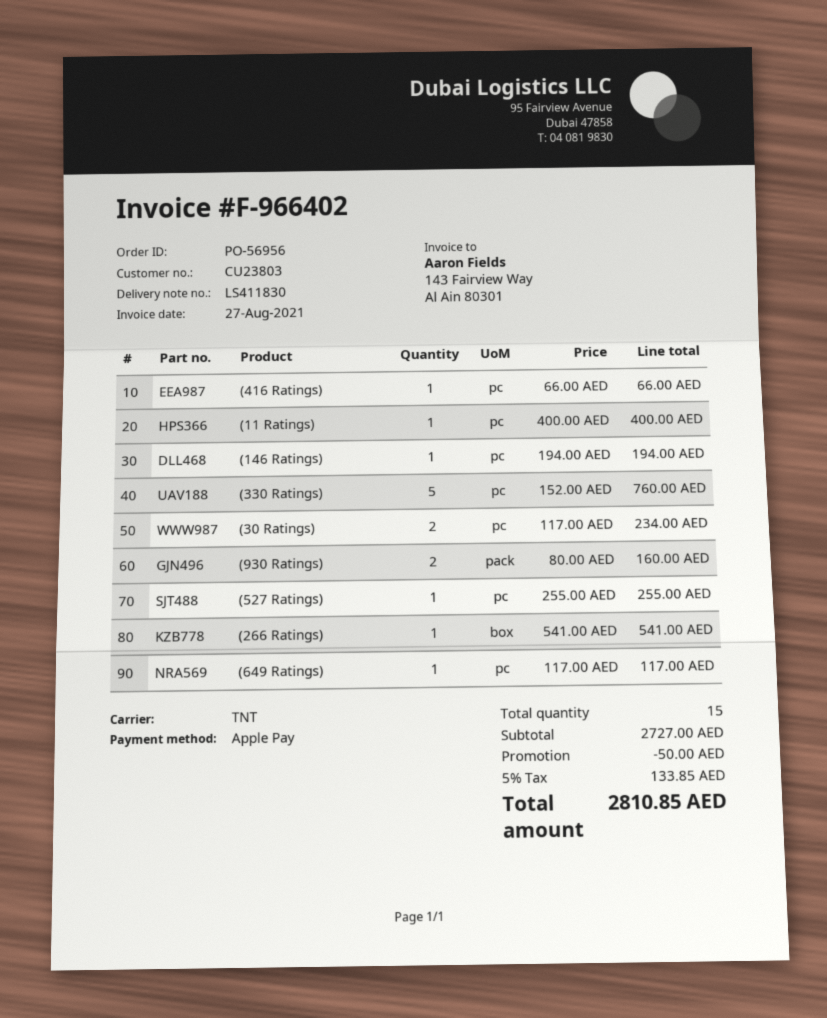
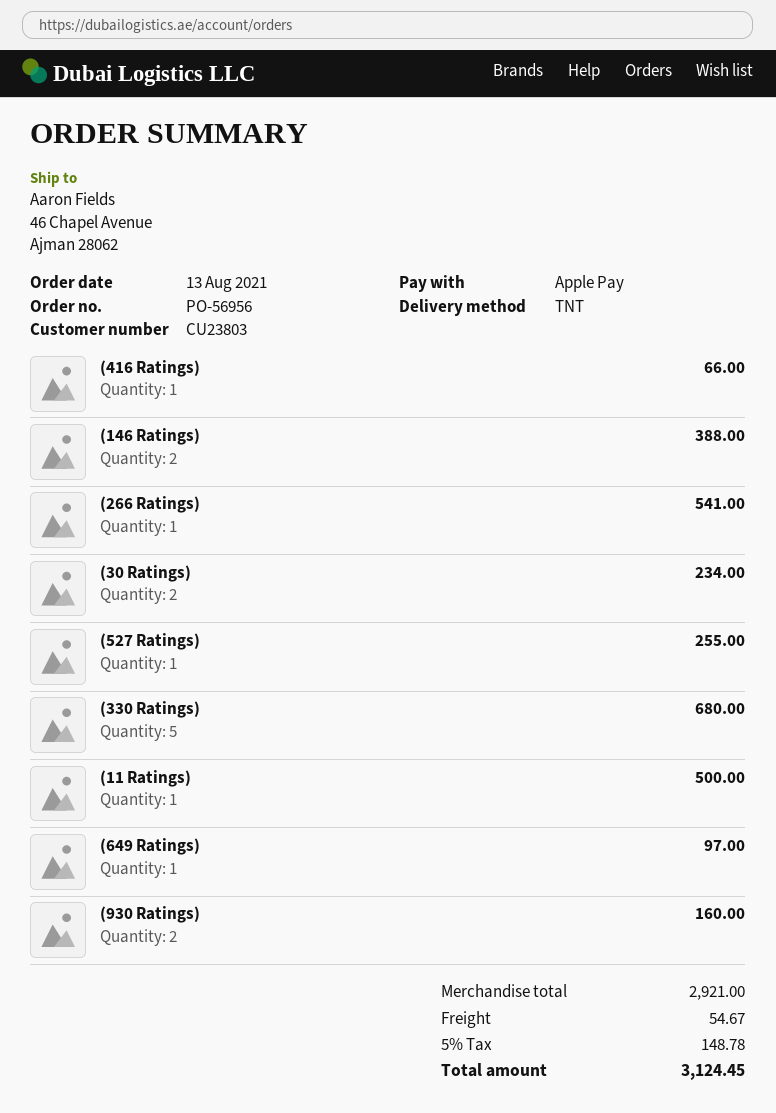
(11 Ratings): 1 for 400.00 -> 1 for 500.00
(146 Ratings): 1 for 194.00 -> 2 for 388.00
(330 Ratings): 5 for 760.00 -> 5 for 680.00
(649 Ratings): 1 for 117.00 -> 1 for 97.00
subtotal: 2727.00 -> 2921.00
discount: 50.00 -> none
shipping: none -> 54.67
tax: 5% = 133.85 -> 5% = 148.78
total: 2810.85 -> 3124.45

